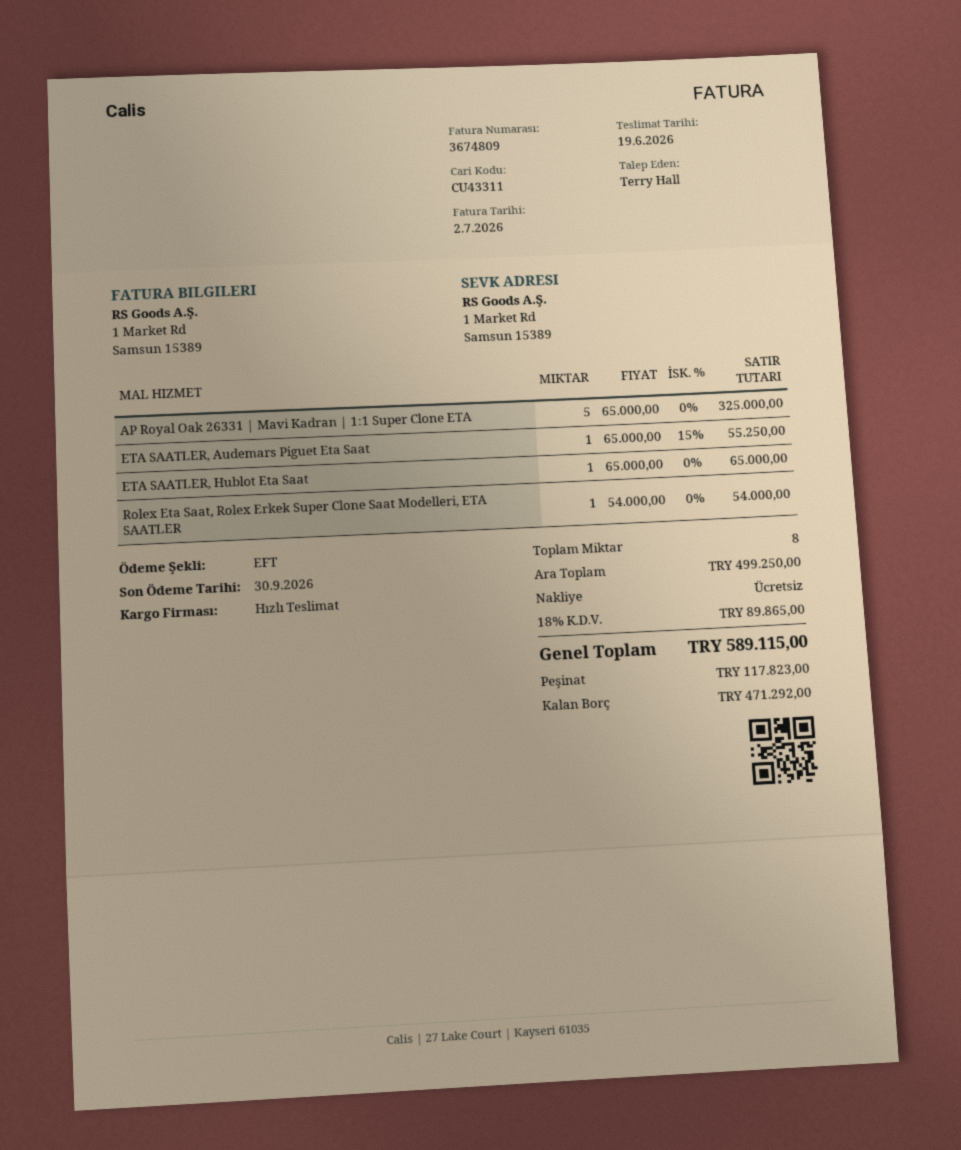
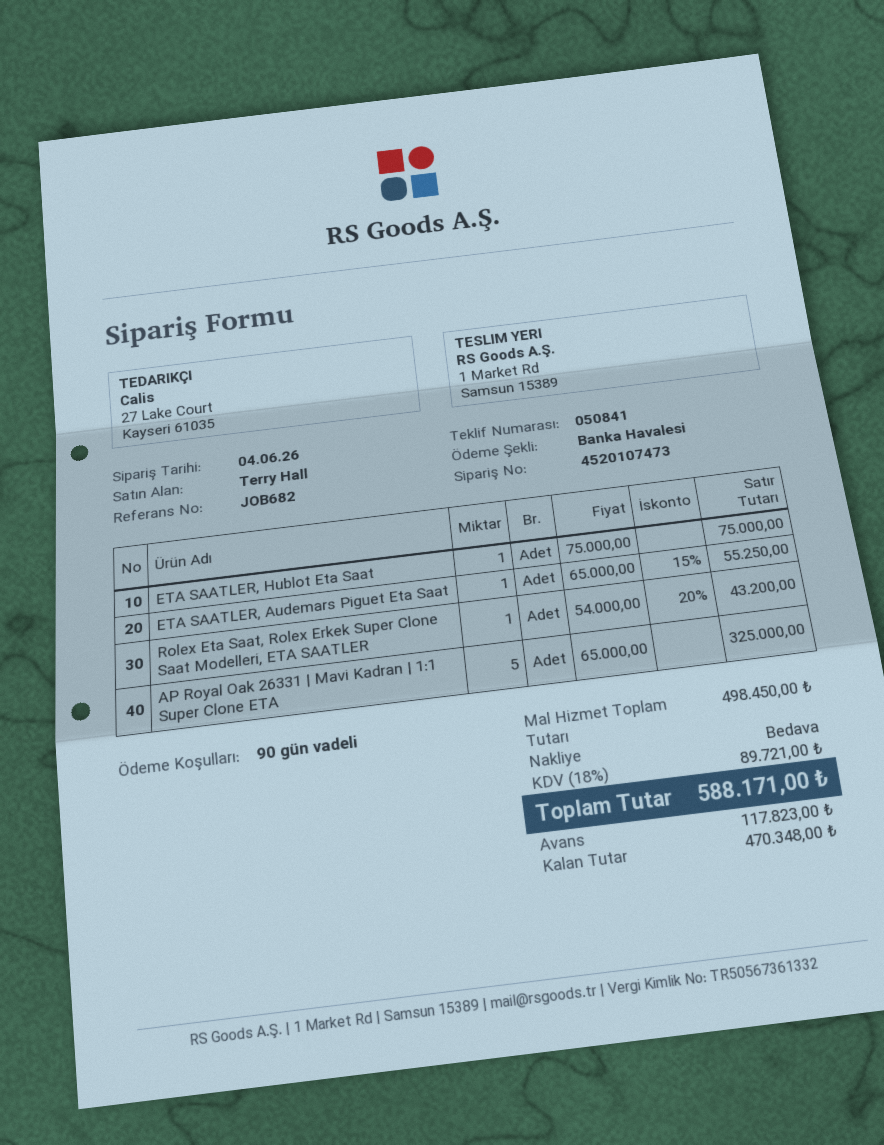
ETA SAATLER, Hublot Eta Saat: 1 x 65000.00 = 65000.00 -> 1 x 75000.00 = 75000.00
Rolex Eta Saat, Rolex Erkek Super Clone Saat Modelleri, ETA SAATLER: 1 x 54000.00 = 54000.00 -> 1 x 54000.00 - 20% = 43200.00
subtotal: 499250.00 -> 498450.00
tax: 18% = 89865.00 -> 18% = 89721.00
total: 589115.00 -> 588171.00
balance: 471292.00 -> 470348.00

